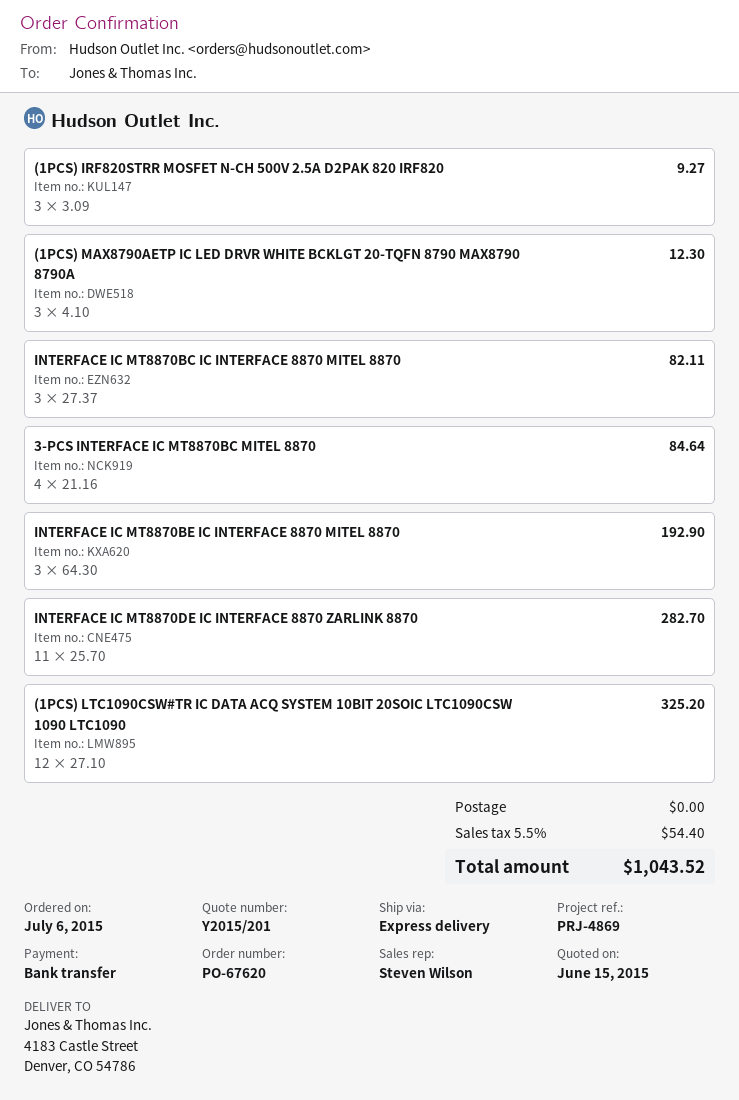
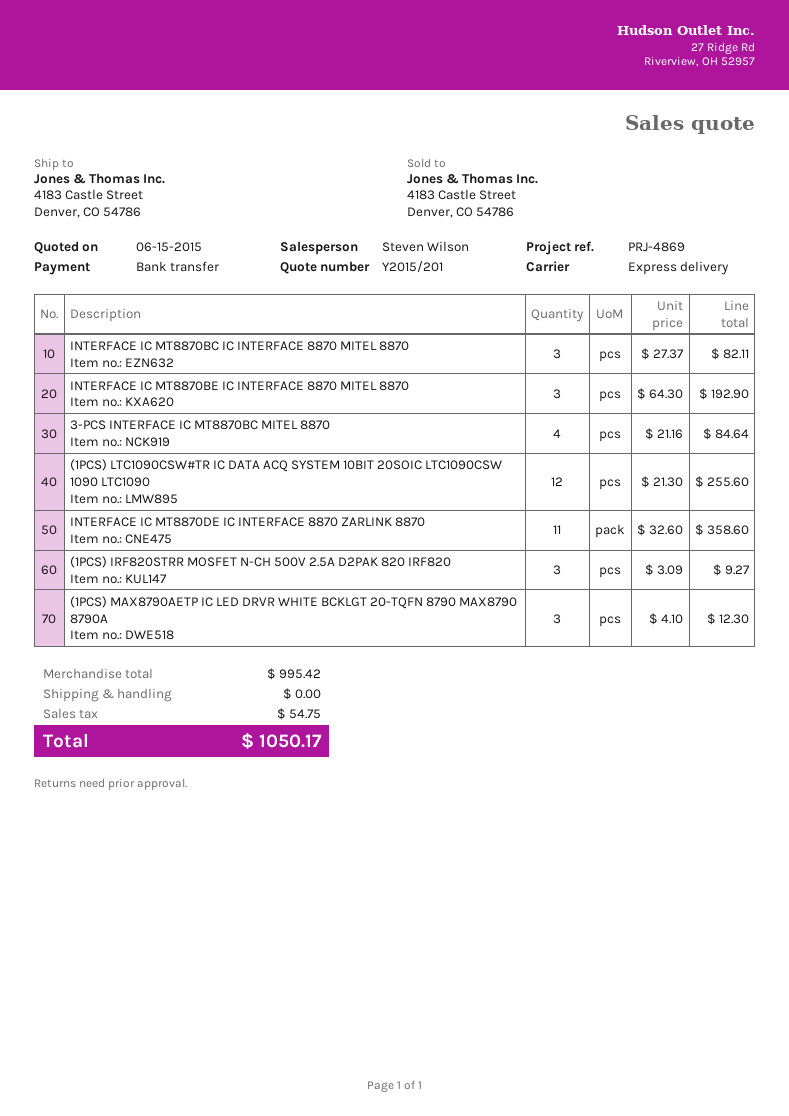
INTERFACE IC MT8870DE IC INTERFACE 8870 ZARLINK 8870: 11 x 25.70 = 282.70 -> 11 x 32.60 = 358.60
(1PCS) LTC1090CSW#TR IC DATA ACQ SYSTEM 10BIT 20SOIC LTC1090CSW 1090 LTC1090: 12 x 27.10 = 325.20 -> 12 x 21.30 = 255.60
tax: 54.40 -> 54.75
total: 1043.52 -> 1050.17

